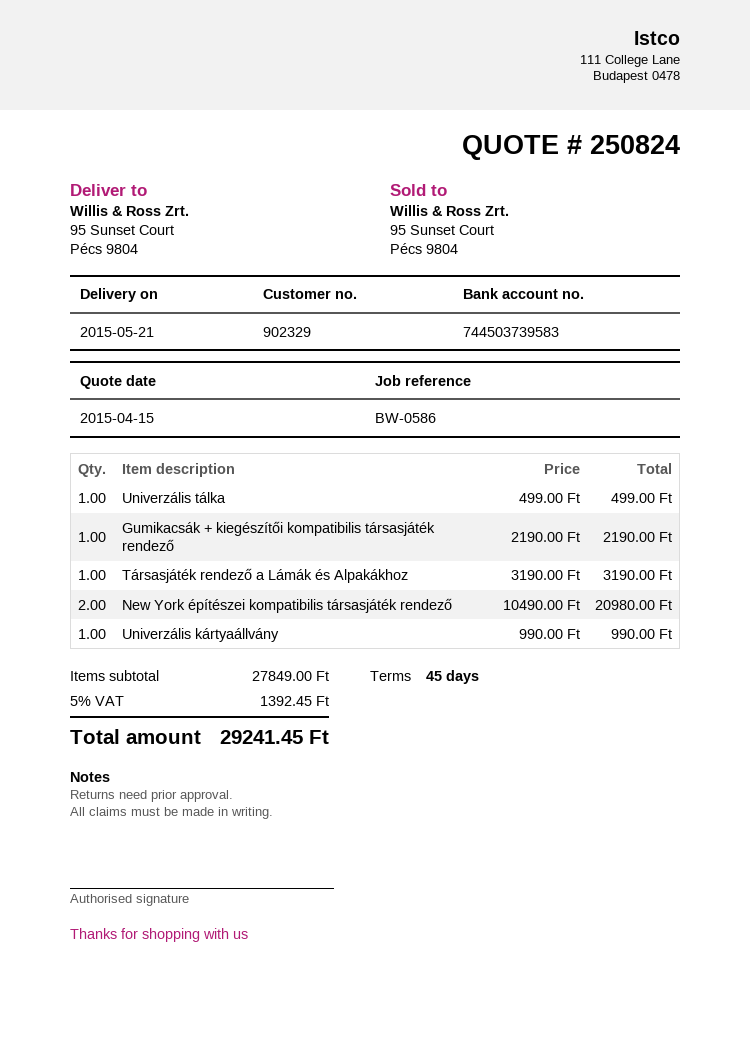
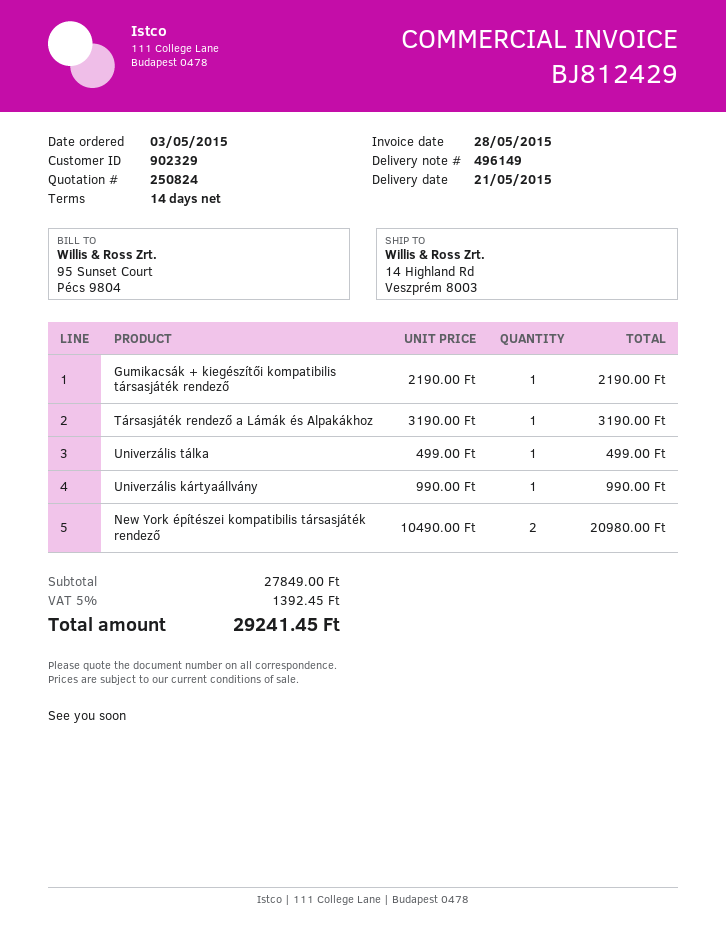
payment terms: 45 days -> 14 days
ship to: 95 Sunset Court, Pécs 9804 -> 14 Highland Rd, Veszprém 8003

